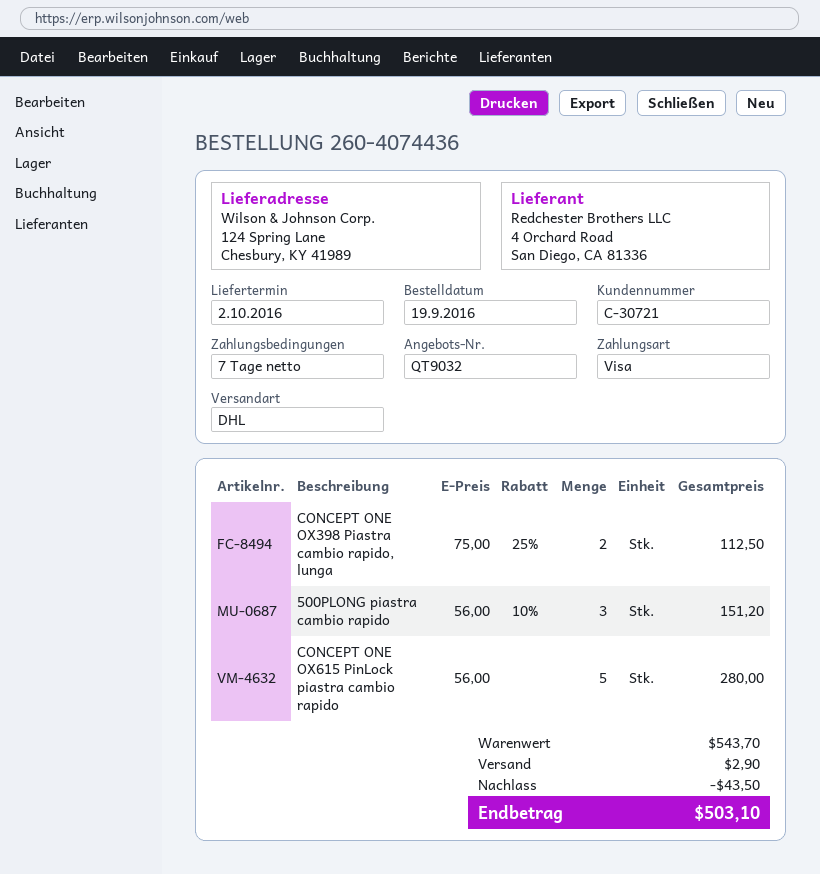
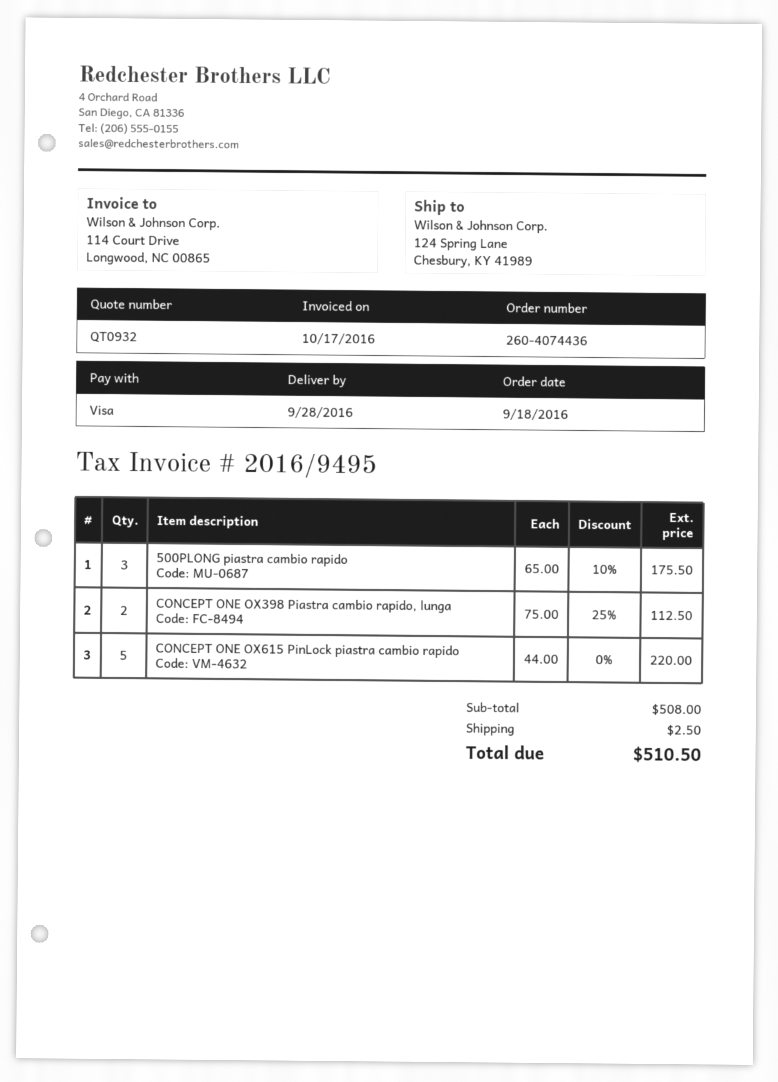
quote number: QT9032 -> QT0932
order date: 2016-09-19 -> 2016-09-18
delivery date: 2016-10-02 -> 2016-09-28
500PLONG piastra cambio rapido: 3 x 56.00 - 10% = 151.20 -> 3 x 65.00 - 10% = 175.50
CONCEPT ONE OX615 PinLock piastra cambio rapido: 5 x 56.00 = 280.00 -> 5 x 44.00 = 220.00
subtotal: 543.70 -> 508.00
discount: 43.50 -> none
shipping: 2.90 -> 2.50
total: 503.10 -> 510.50

